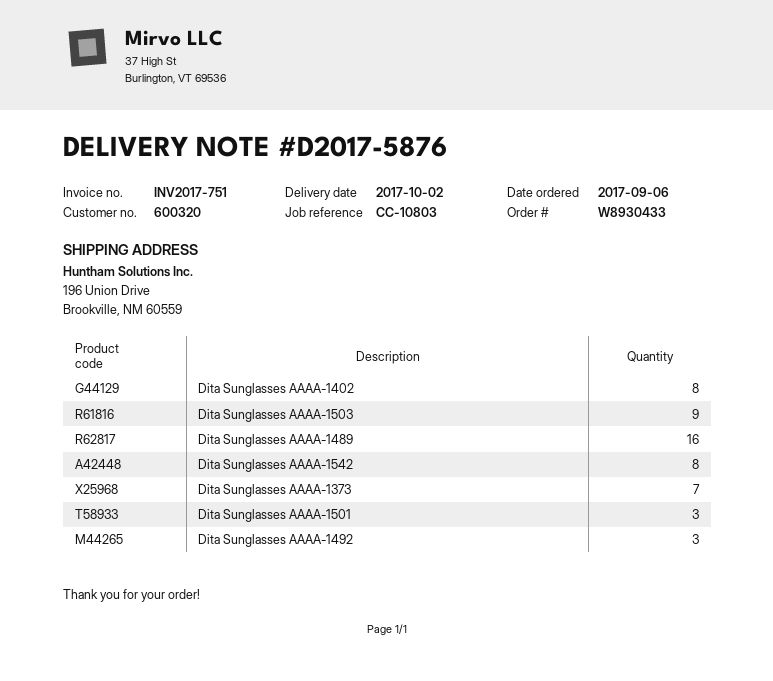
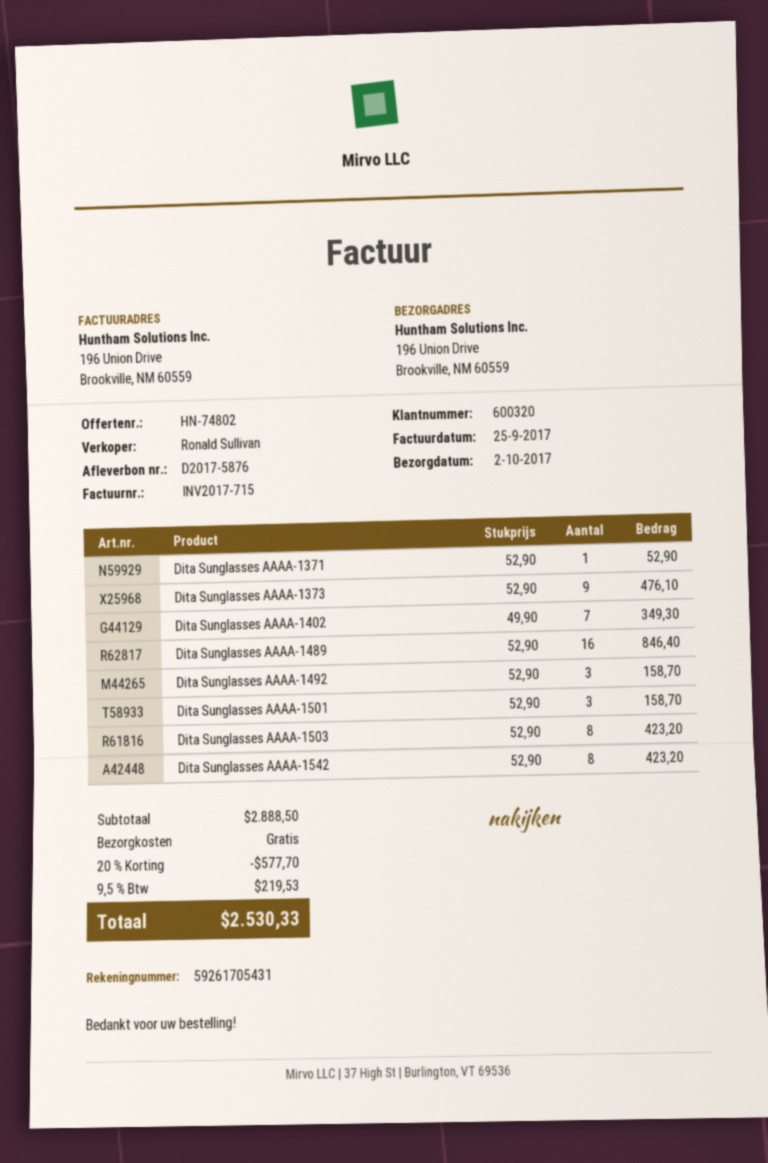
invoice number: INV2017-751 -> INV2017-715
Dita Sunglasses AAAA-1402: 8 -> 7
Dita Sunglasses AAAA-1503: 9 -> 8
Dita Sunglasses AAAA-1373: 7 -> 9
Dita Sunglasses AAAA-1371: none -> 1

